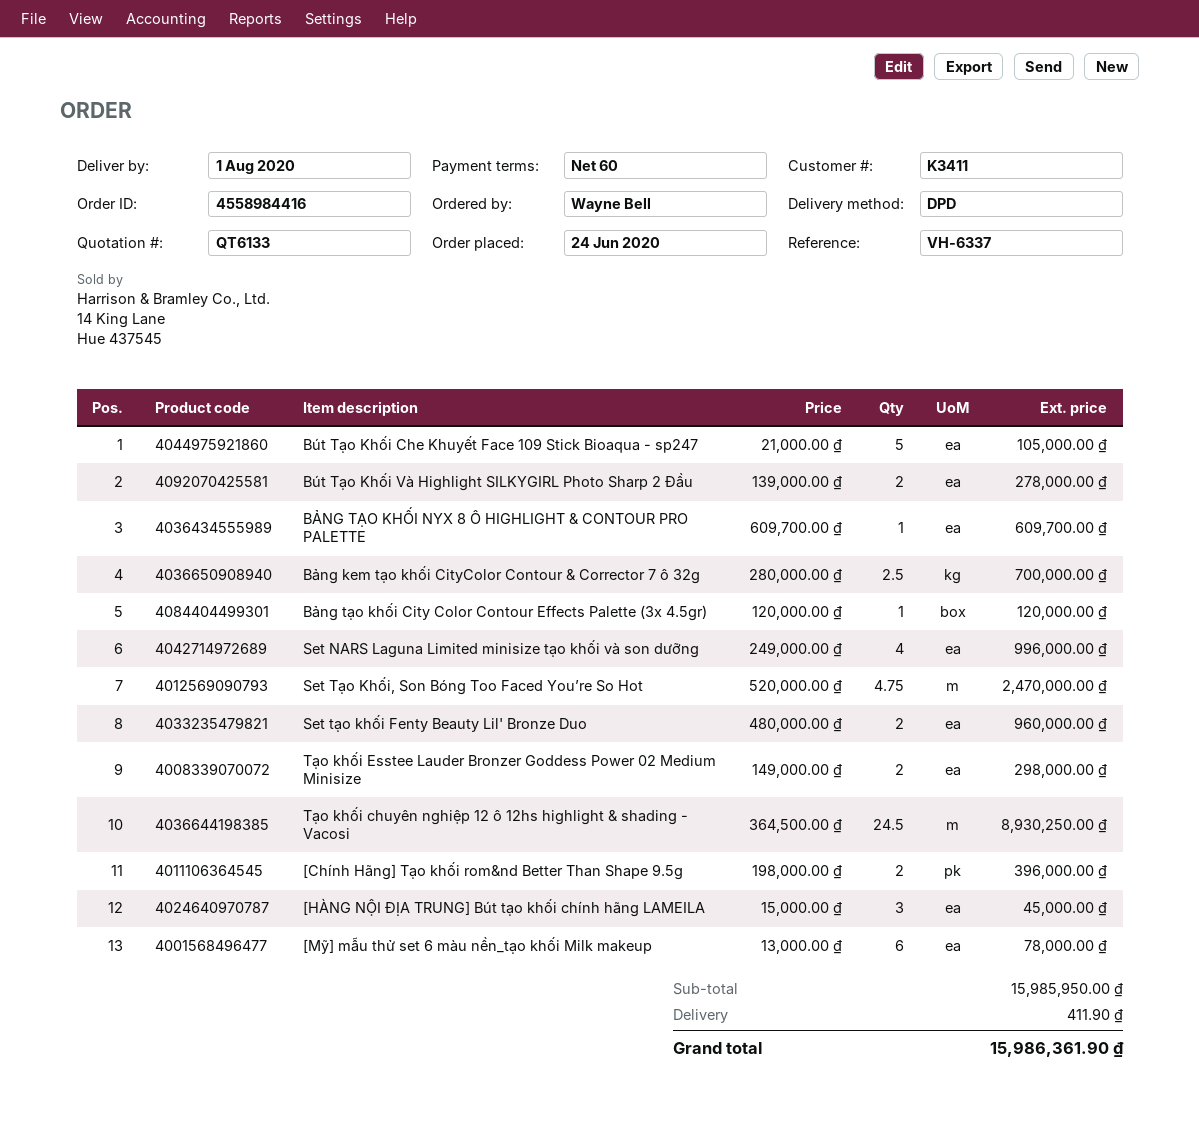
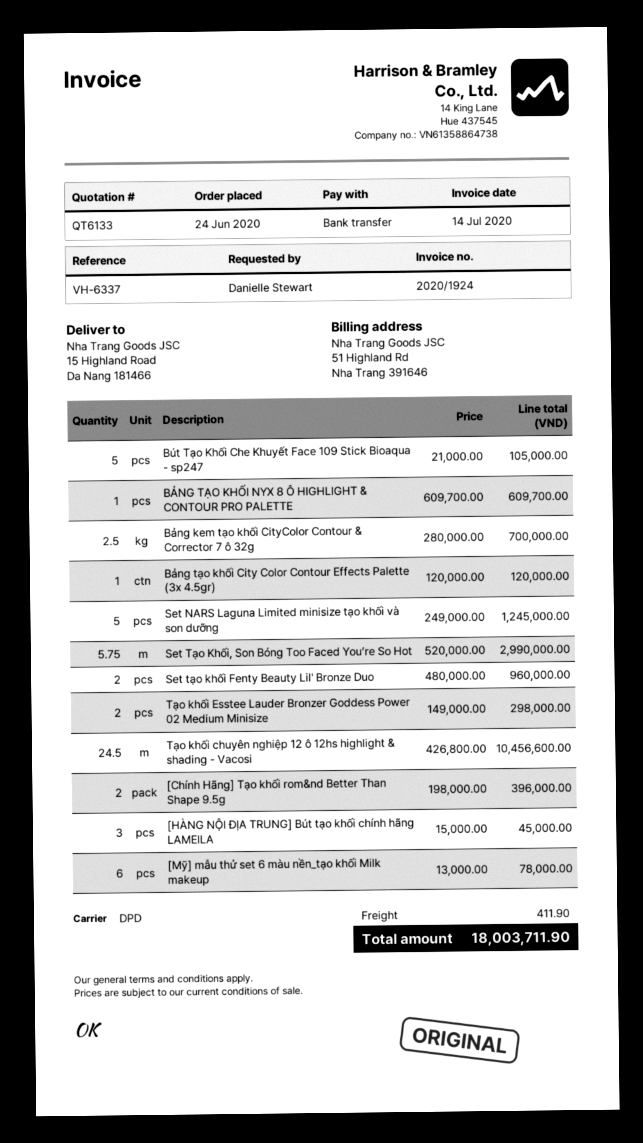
ordered by: Wayne Bell -> Danielle Stewart
Bút Tạo Khối Và Highlight SILKYGIRL Photo Sharp 2 Đầu: 2 x 139000.00 = 278000.00 -> none
Set NARS Laguna Limited minisize tạo khối và son dưỡng: 4 x 249000.00 = 996000.00 -> 5 x 249000.00 = 1245000.00
Set Tạo Khối, Son Bóng Too Faced You’re So Hot: 4.75 x 520000.00 = 2470000.00 -> 5.75 x 520000.00 = 2990000.00
Tạo khối chuyên nghiệp 12 ô 12hs highlight & shading - Vacosi: 24.5 x 364500.00 = 8930250.00 -> 24.5 x 426800.00 = 10456600.00
total: 15986361.90 -> 18003711.90

